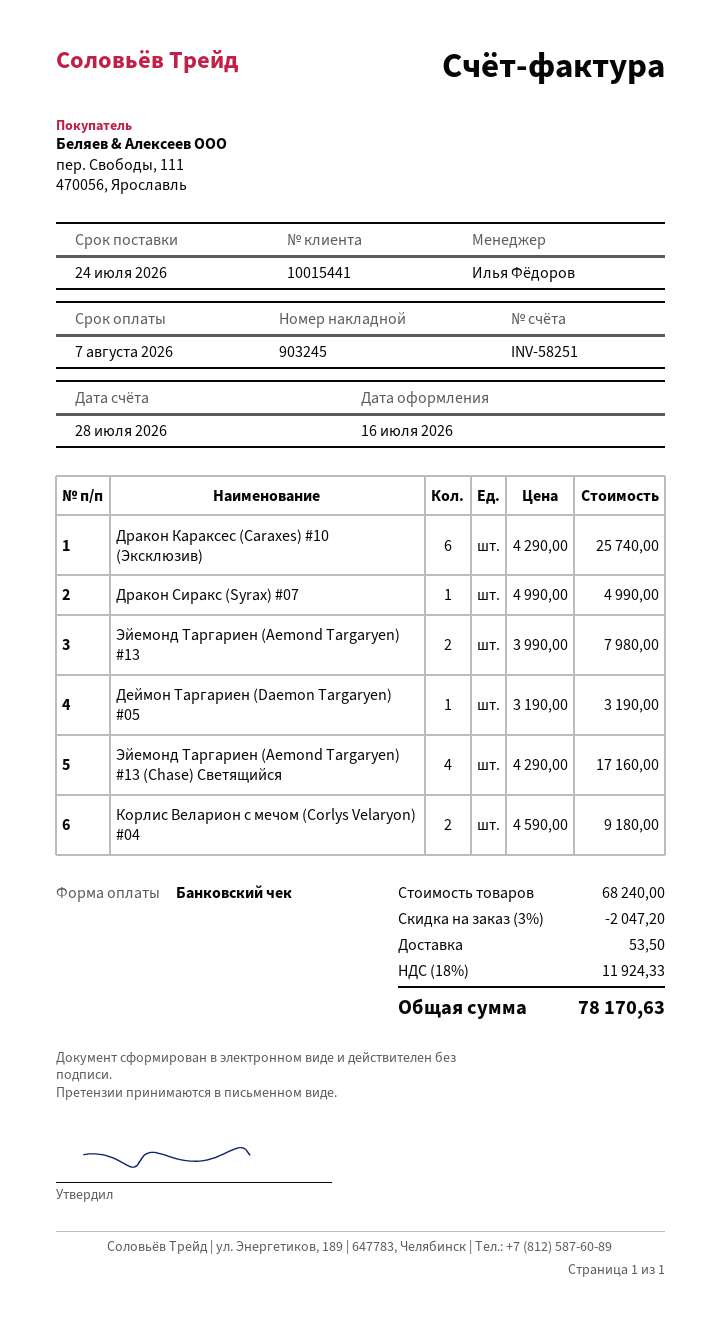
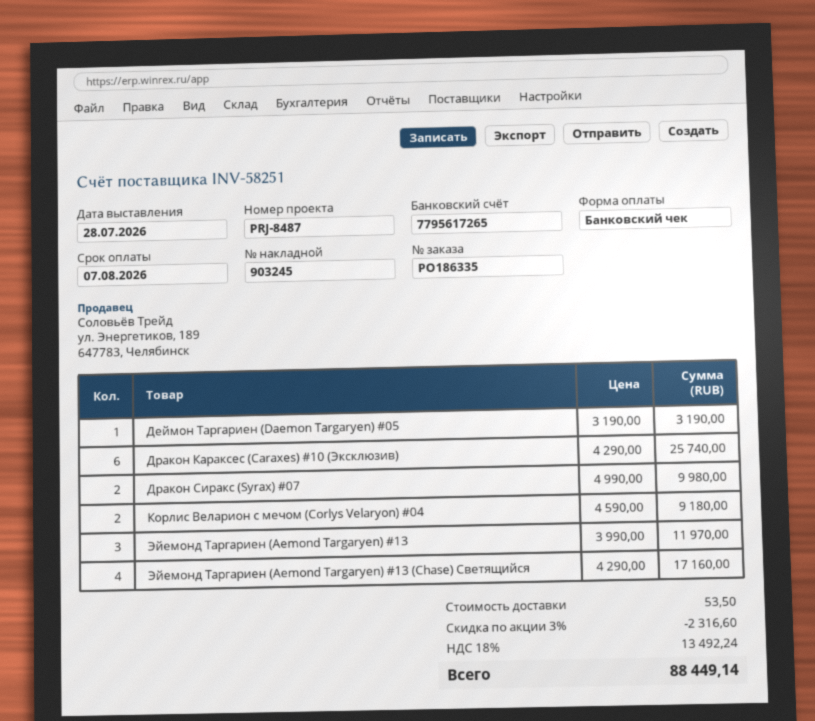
Дракон Сиракс (Syrax) #07: 1 x 4990.00 = 4990.00 -> 2 x 4990.00 = 9980.00
Эйемонд Таргариен (Aemond Targaryen) #13: 2 x 3990.00 = 7980.00 -> 3 x 3990.00 = 11970.00
discount: 3% = 2047.20 -> 3% = 2316.60
tax: 18% = 11924.33 -> 18% = 13492.24
total: 78170.63 -> 88449.14

